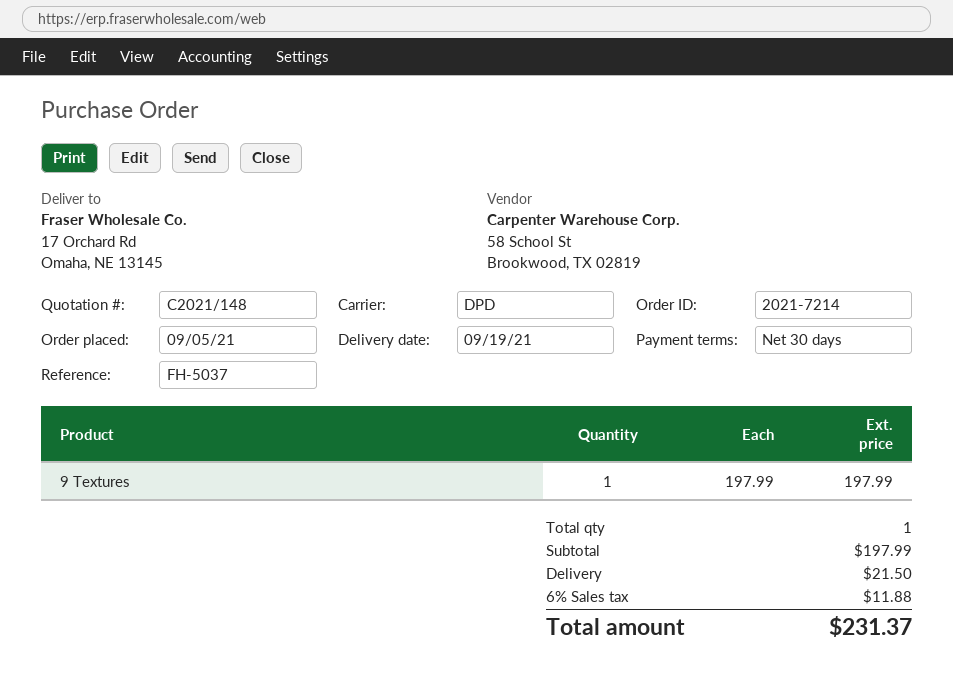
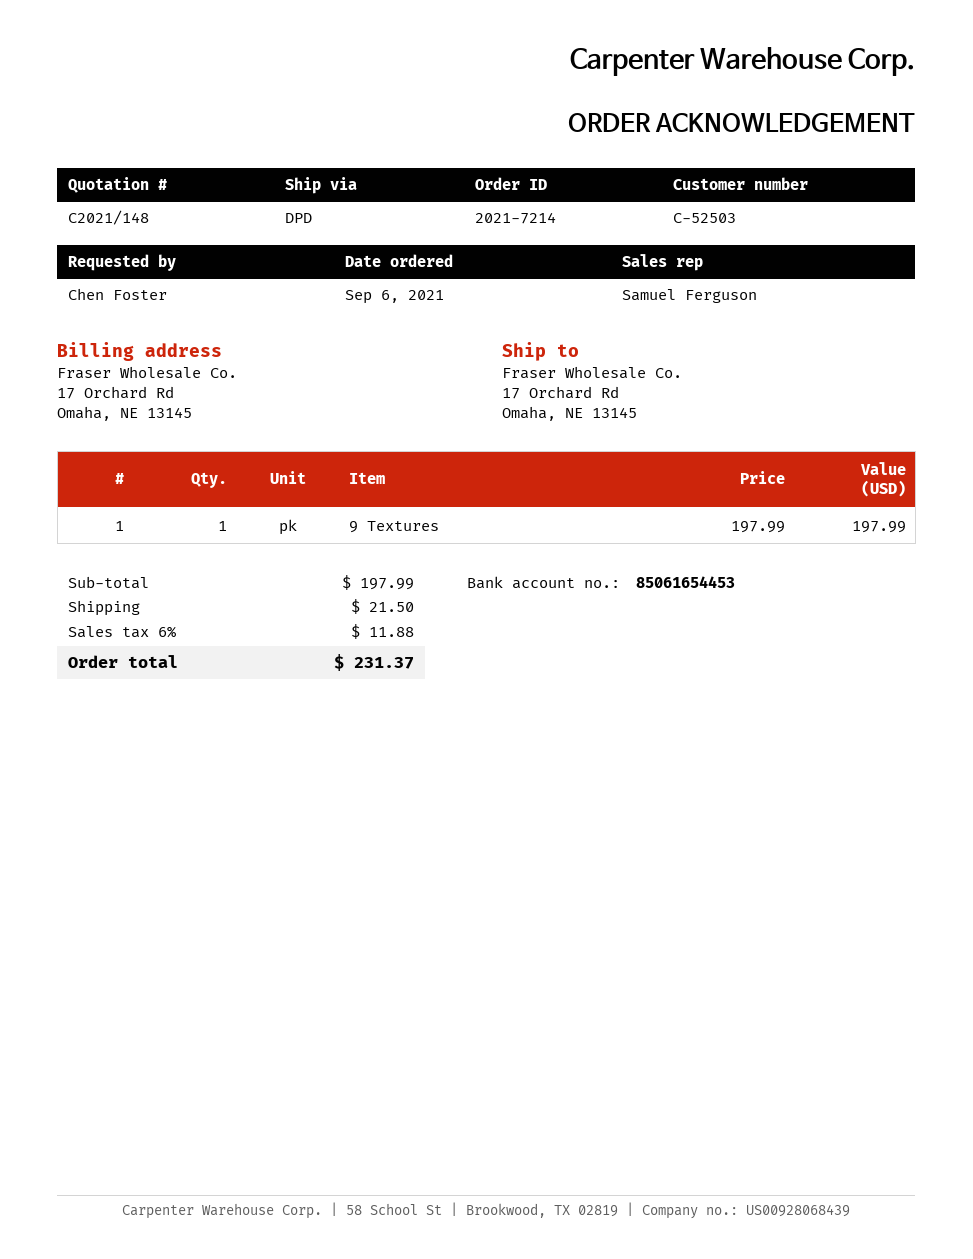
order date: 2021-09-05 -> 2021-09-06

